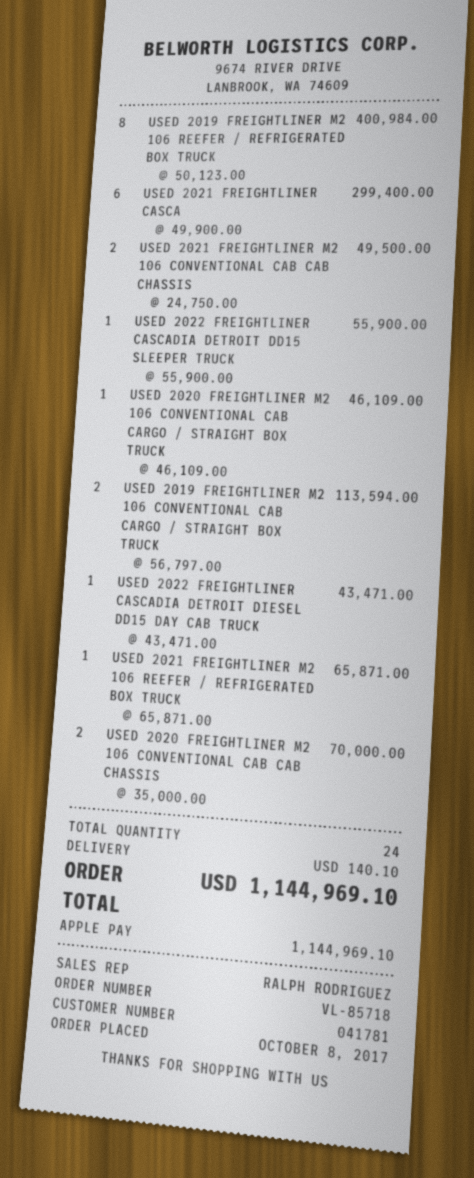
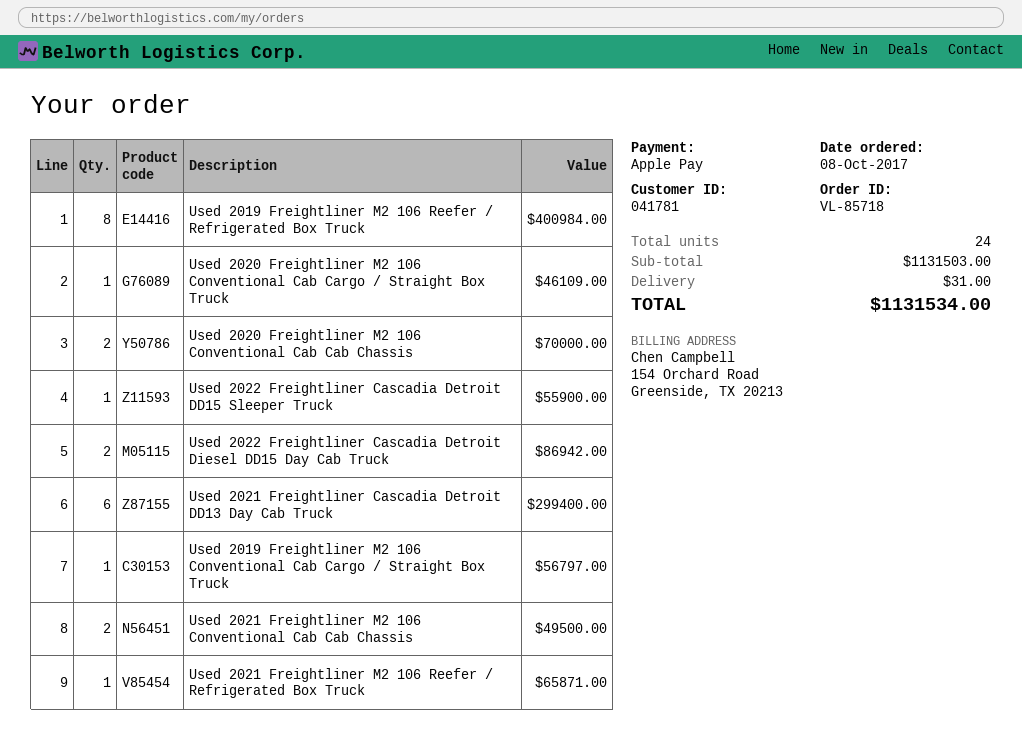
USED 2019 FREIGHTLINER M2 106 CONVENTIONAL CAB CARGO / STRAIGHT BOX TRUCK: 2 for 113594.00 -> 1 for 56797.00
USED 2022 FREIGHTLINER CASCADIA DETROIT DIESEL DD15 DAY CAB TRUCK: 1 for 43471.00 -> 2 for 86942.00
shipping: 140.10 -> 31.00
total: 1144969.10 -> 1131534.00

